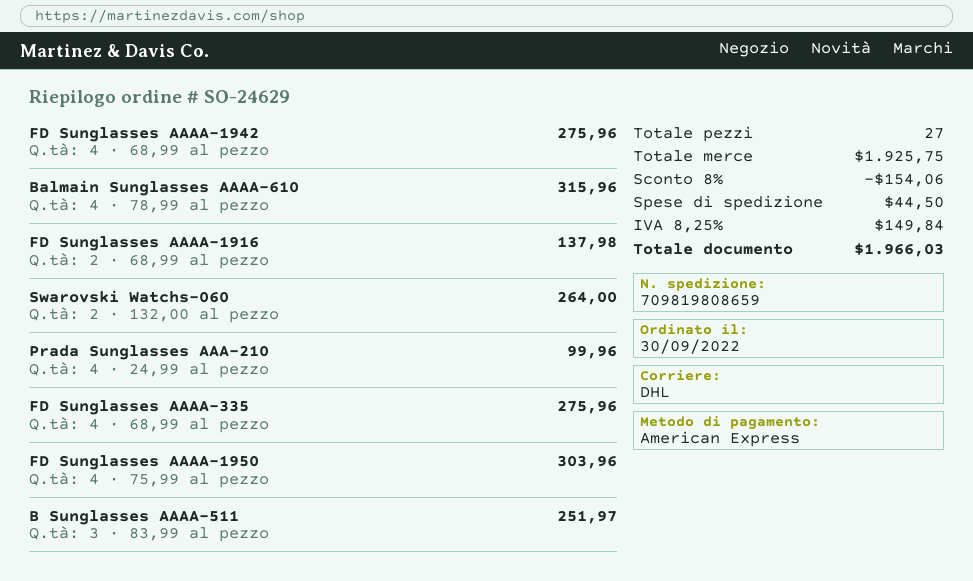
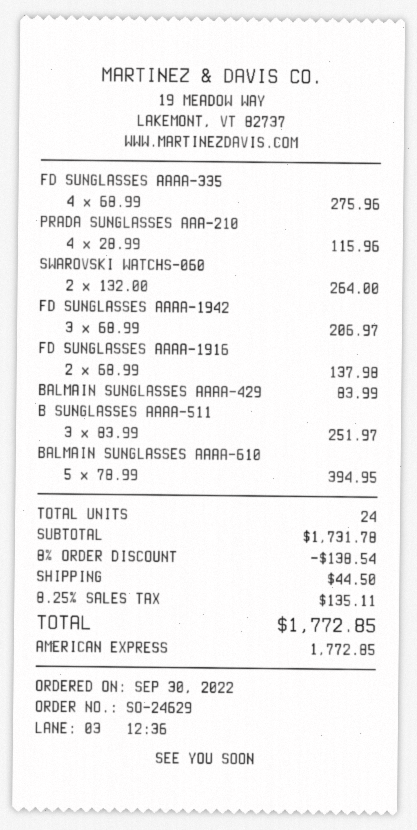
FD Sunglasses AAAA-1942: 4 x 68.99 = 275.96 -> 3 x 68.99 = 206.97
Balmain Sunglasses AAAA-610: 4 x 78.99 = 315.96 -> 5 x 78.99 = 394.95
Prada Sunglasses AAA-210: 4 x 24.99 = 99.96 -> 4 x 28.99 = 115.96
FD Sunglasses AAAA-1950: 4 x 75.99 = 303.96 -> none
BALMAIN SUNGLASSES AAAA-429: none -> 1 x 83.99 = 83.99
total quantity: 27 -> 24
subtotal: 1925.75 -> 1731.78
discount: 8% = 154.06 -> 8% = 138.54
tax: 8.25% = 149.84 -> 8.25% = 135.11
total: 1966.03 -> 1772.85

